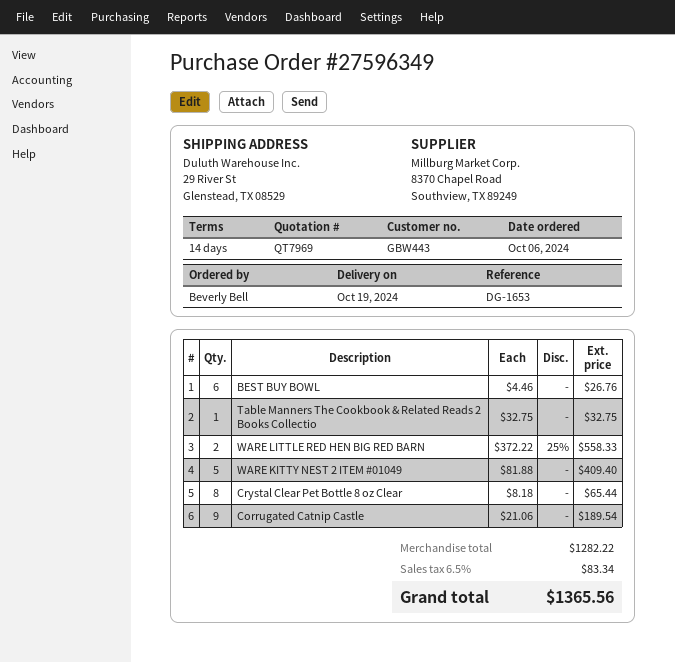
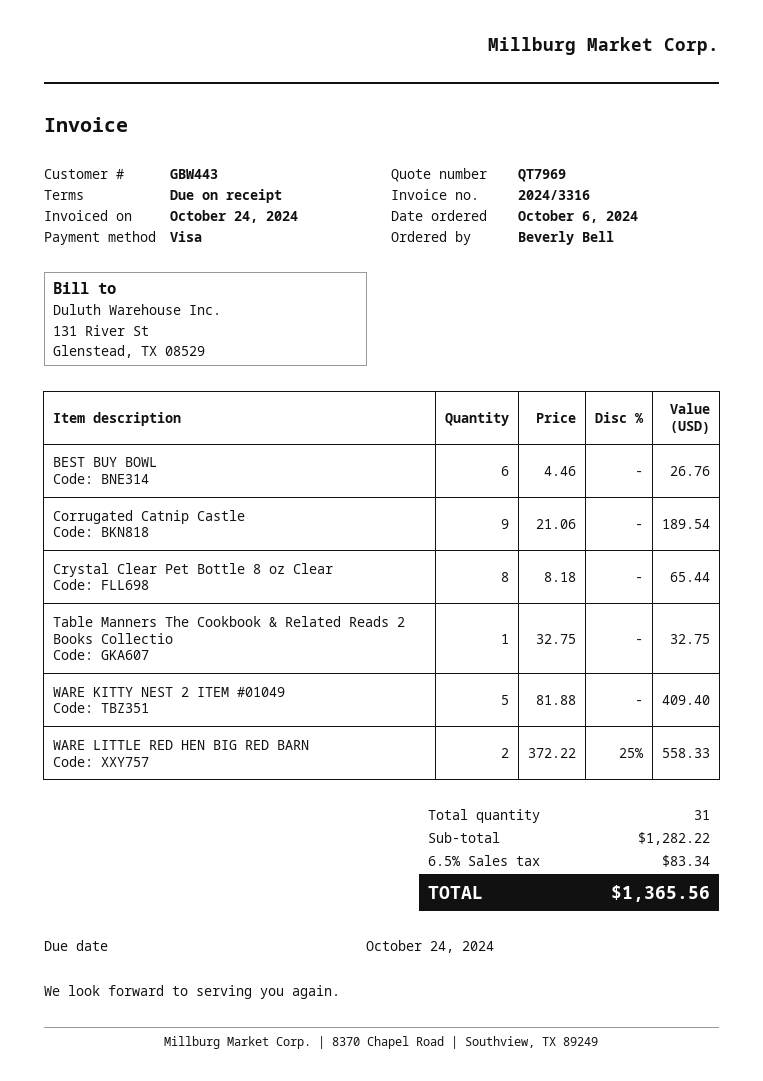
payment terms: 14 days -> on receipt

